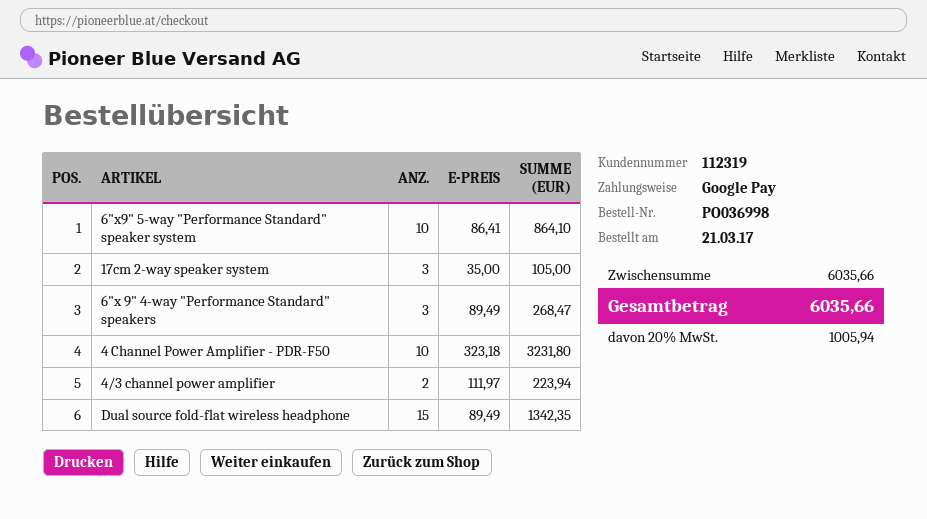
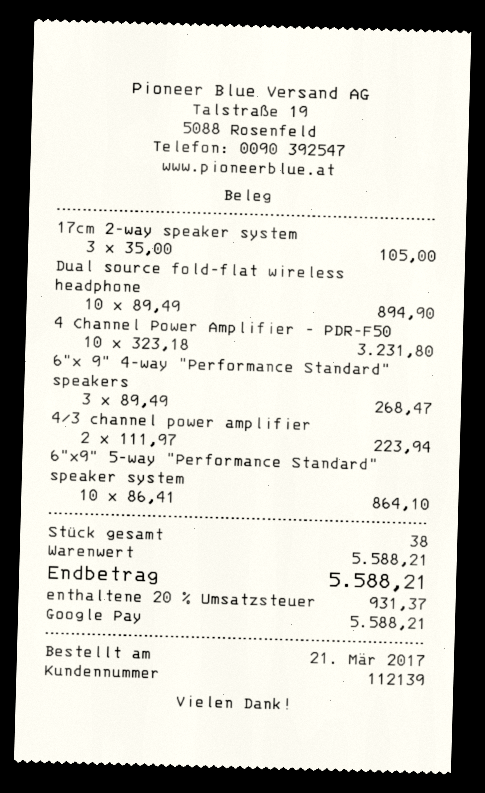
customer number: 112319 -> 112139
Dual source fold-flat wireless headphone: 15 x 89.49 = 1342.35 -> 10 x 89.49 = 894.90
subtotal: 6035.66 -> 5588.21
tax: 20% = 1005.94 -> 20% = 931.37
total: 6035.66 -> 5588.21

